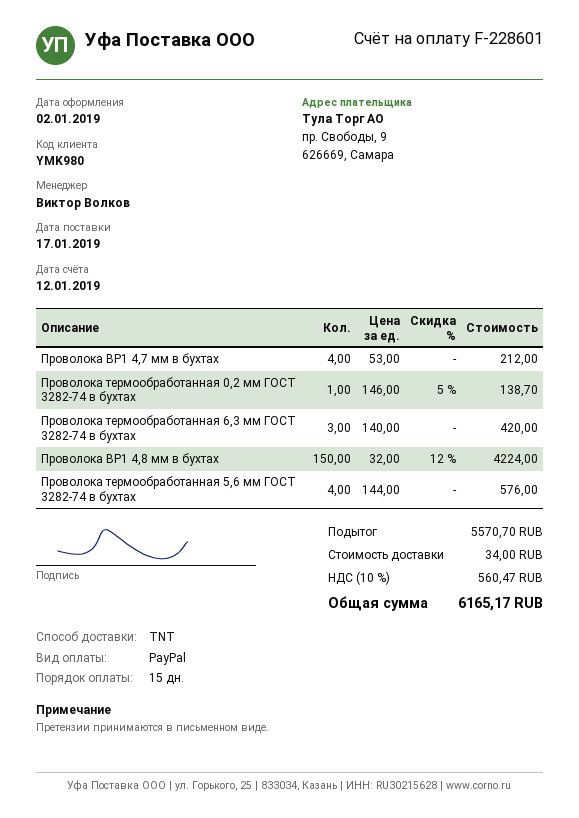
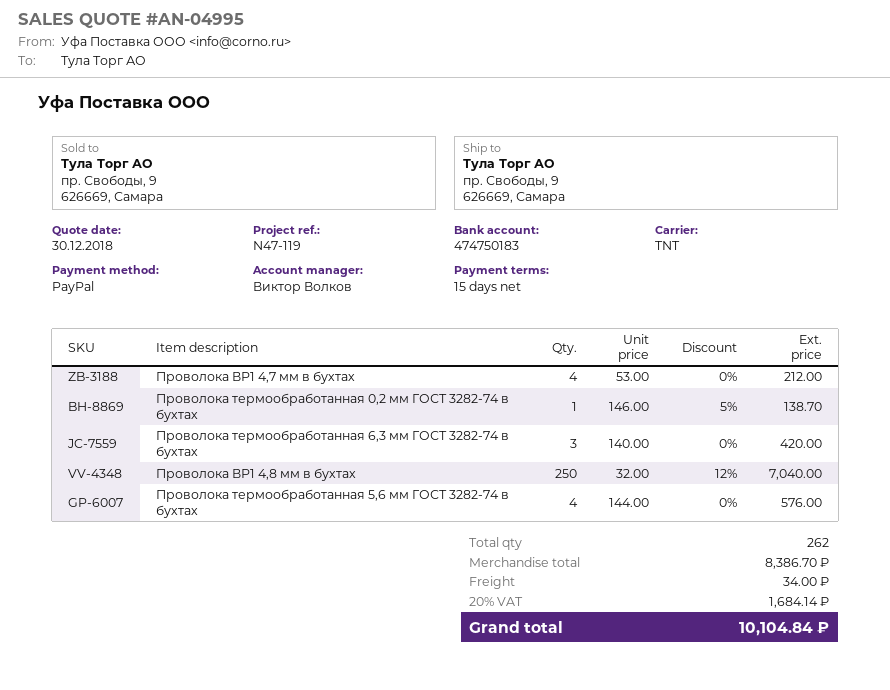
Проволока ВР1 4,8 мм в бухтах: 150 x 32.00 - 12% = 4224.00 -> 250 x 32.00 - 12% = 7040.00
subtotal: 5570.70 -> 8386.70
tax: 10% = 560.47 -> 20% = 1684.14
total: 6165.17 -> 10104.84

